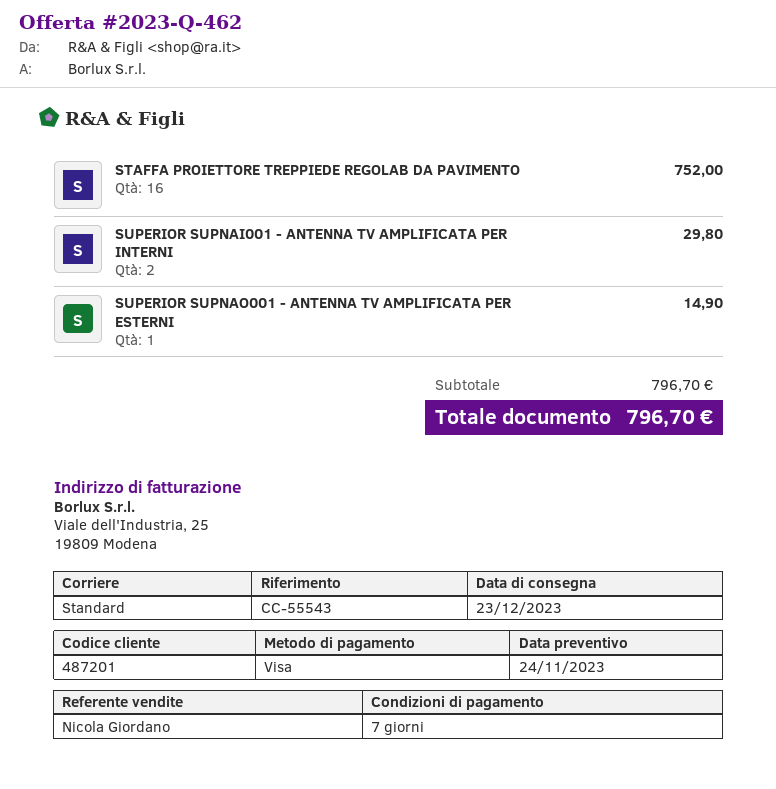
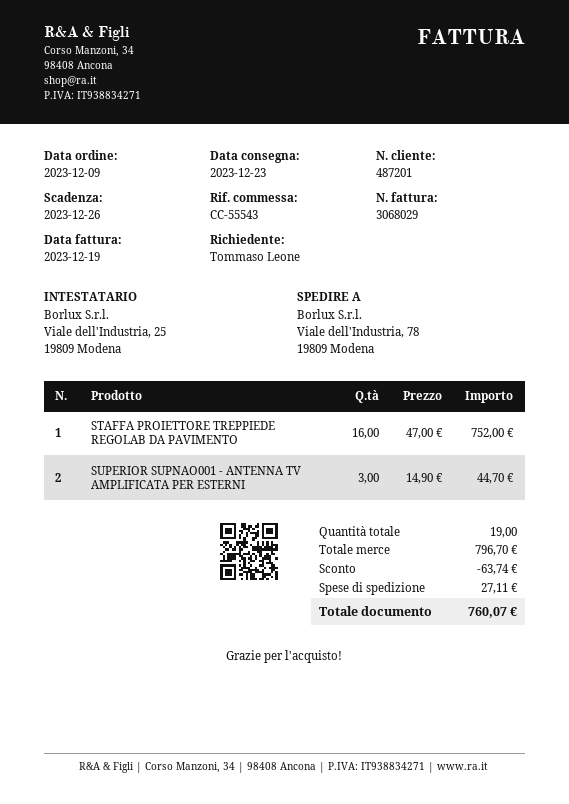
SUPERIOR SUPNAI001 - ANTENNA TV AMPLIFICATA PER INTERNI: 2 for 29.80 -> none
SUPERIOR SUPNAO001 - ANTENNA TV AMPLIFICATA PER ESTERNI: 1 for 14.90 -> 3 for 44.70
discount: none -> 63.74
shipping: none -> 27.11
total: 796.70 -> 760.07

